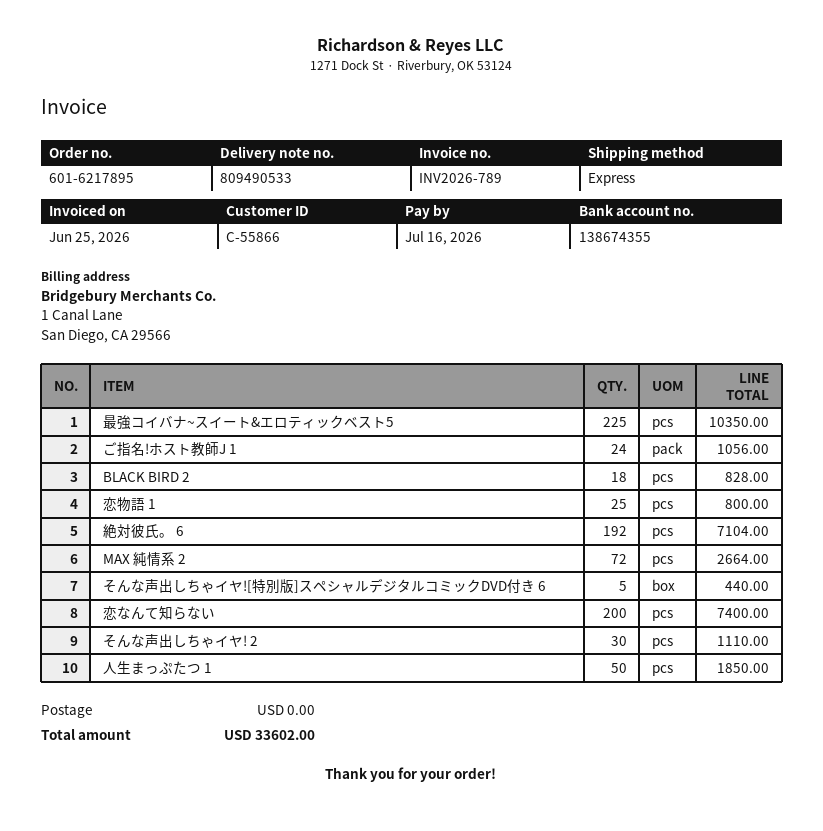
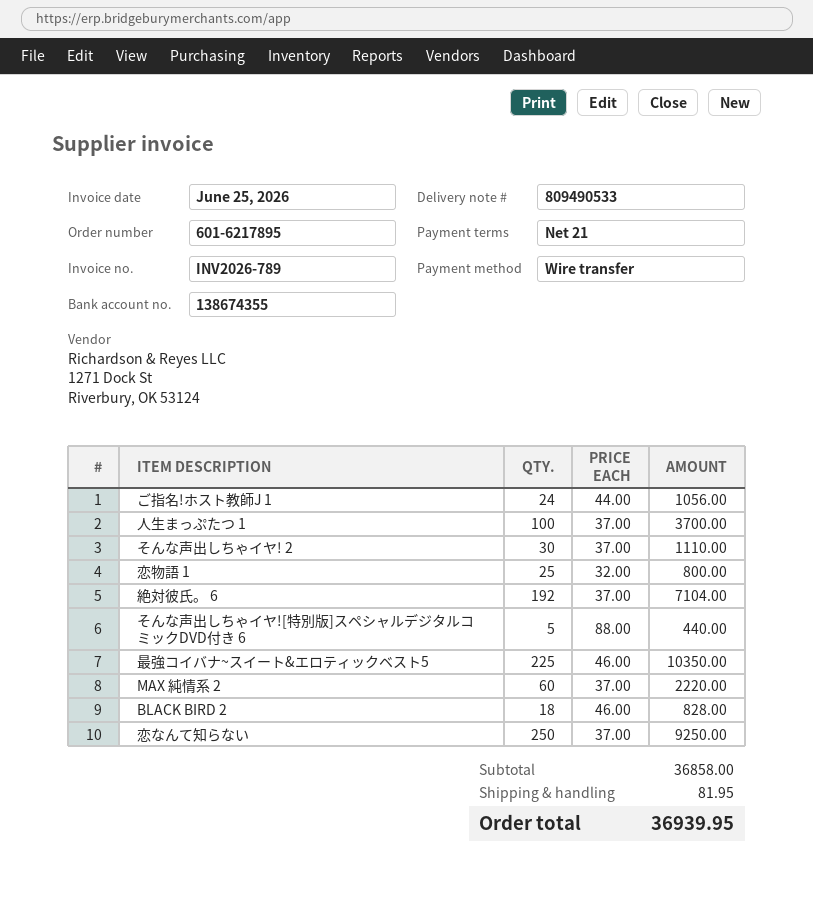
MAX 純情系 2: 72 for 2664.00 -> 60 for 2220.00
恋なんて知らない: 200 for 7400.00 -> 250 for 9250.00
人生まっぷたつ 1: 50 for 1850.00 -> 100 for 3700.00
shipping: 0.00 -> 81.95
total: 33602.00 -> 36939.95

